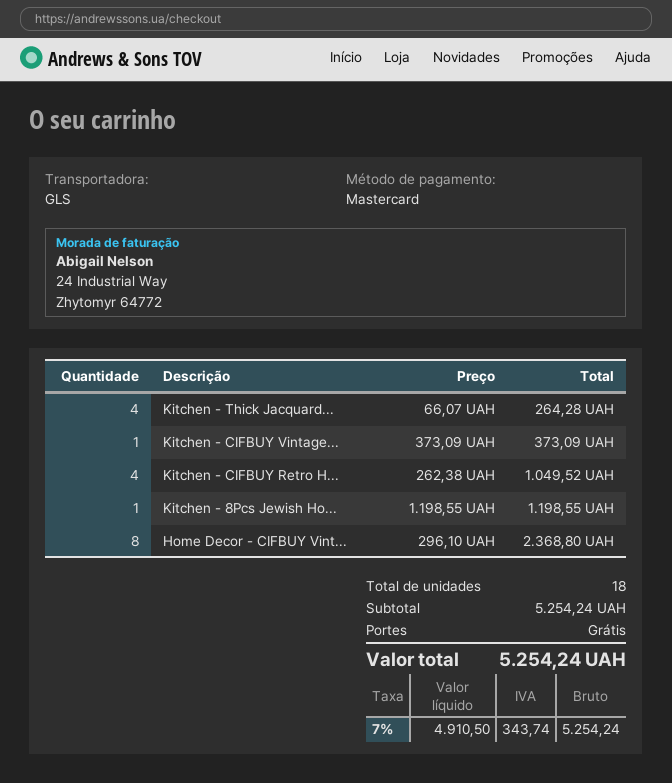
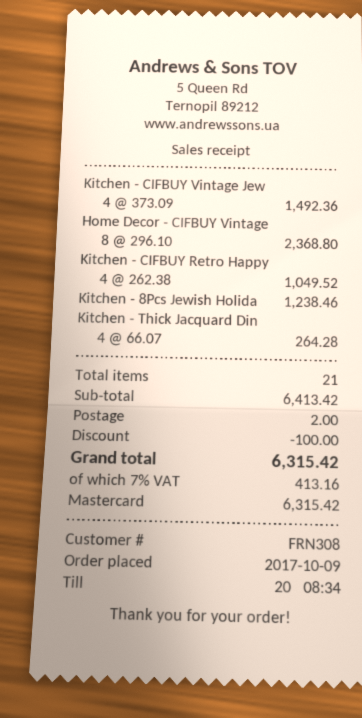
Kitchen - CIFBUY Vintage...: 1 x 373.09 = 373.09 -> 4 x 373.09 = 1492.36
Kitchen - 8Pcs Jewish Ho...: 1 x 1198.55 = 1198.55 -> 1 x 1238.46 = 1238.46
total quantity: 18 -> 21
subtotal: 5254.24 -> 6413.42
discount: none -> 100.00
shipping: 0.00 -> 2.00
tax: 7% = 343.74 -> 7% = 413.16
total: 5254.24 -> 6315.42

